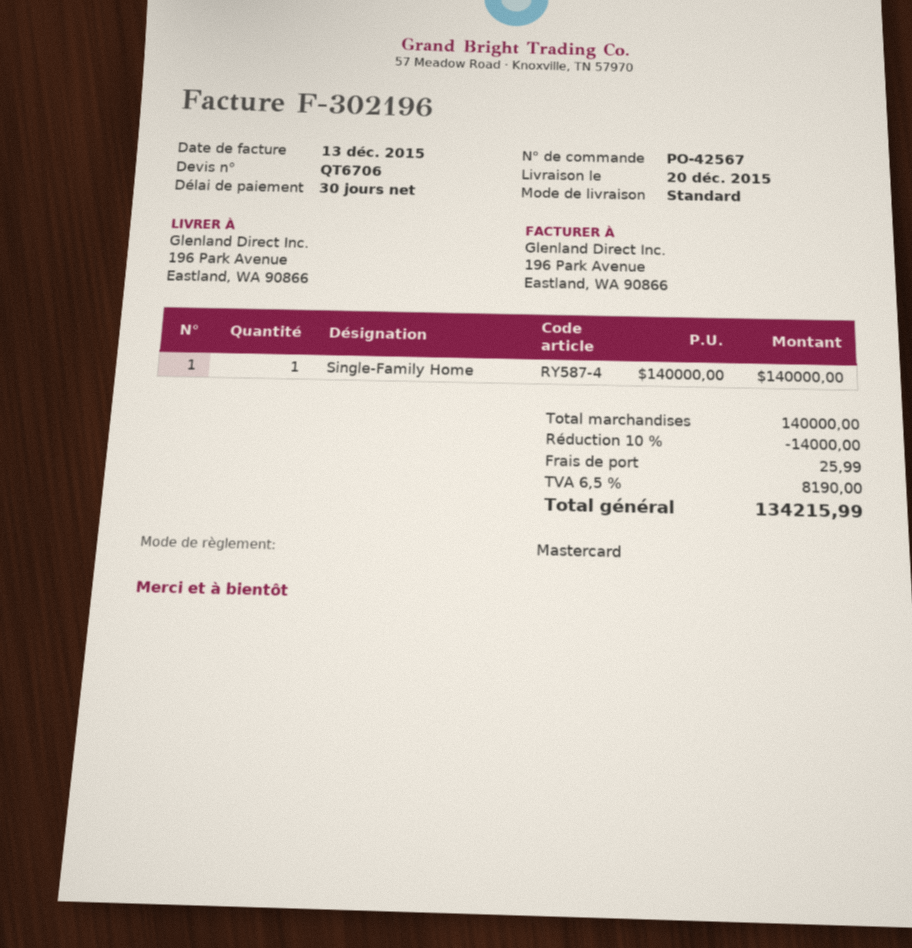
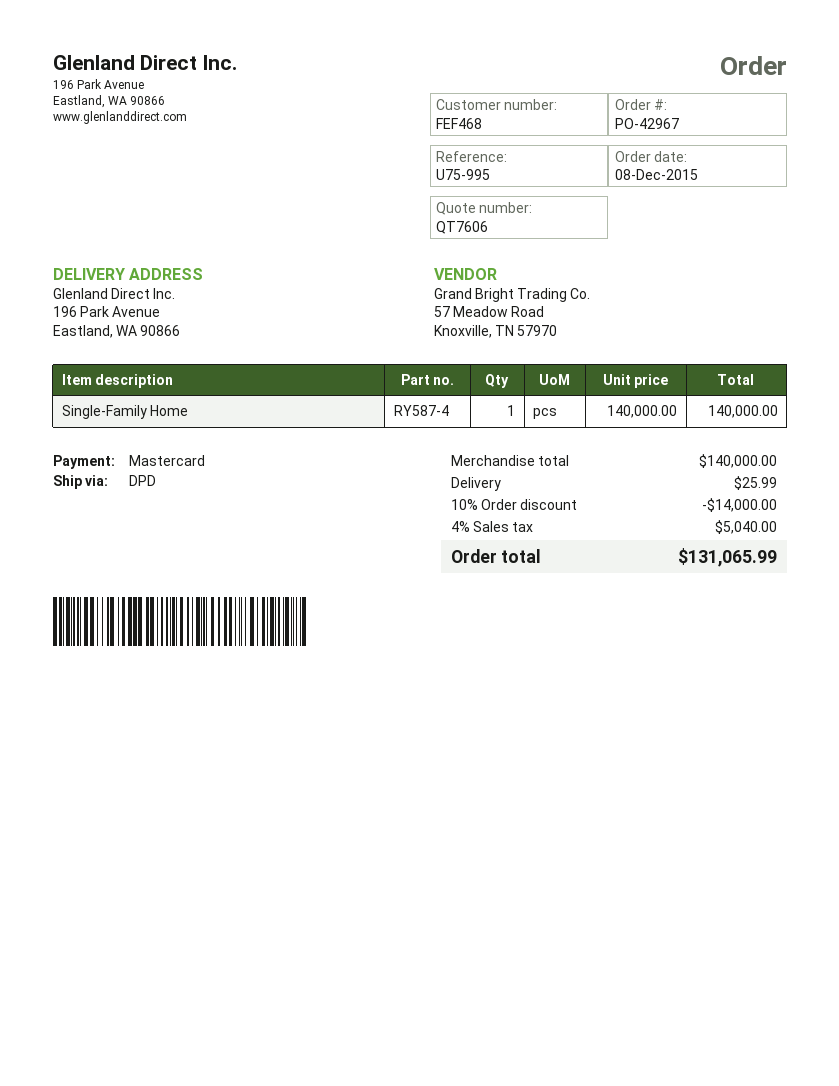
quote number: QT6706 -> QT7606
order number: PO-42567 -> PO-42967
shipping method: standard -> DPD
tax: 6.5% = 8190.00 -> 4% = 5040.00
total: 134215.99 -> 131065.99

